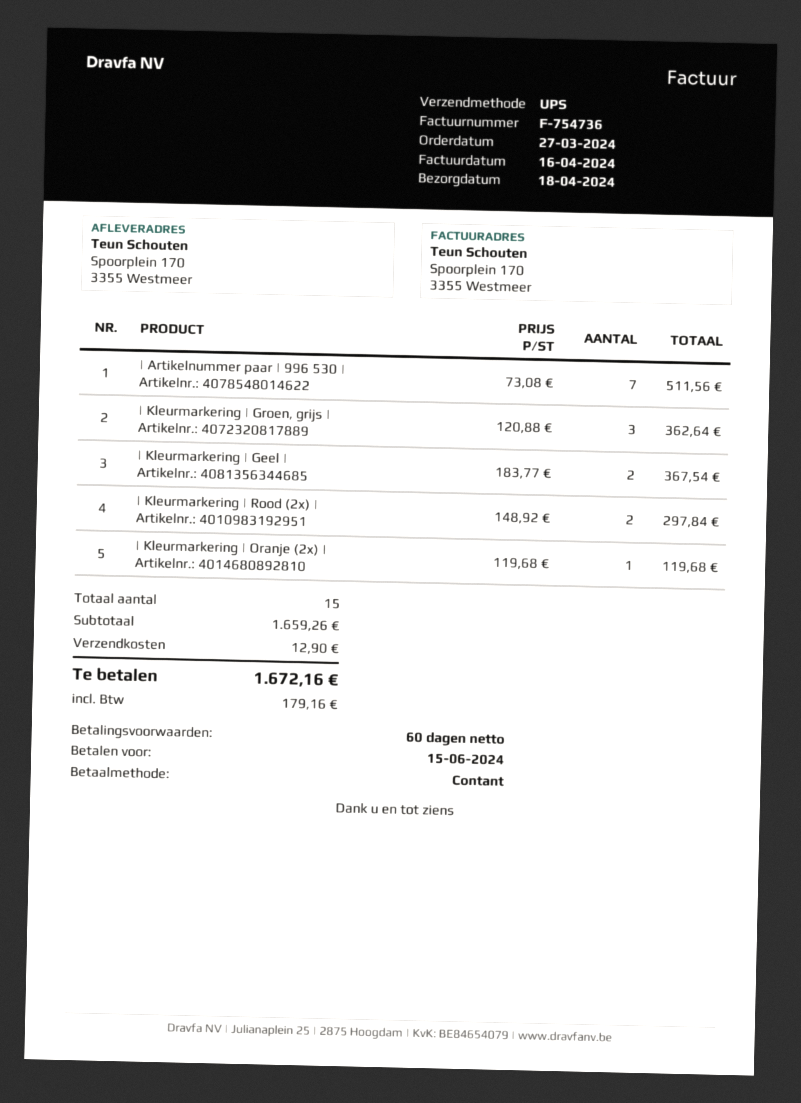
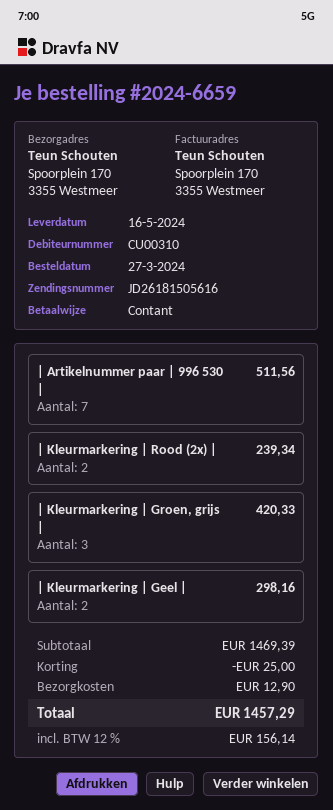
delivery date: 2024-04-18 -> 2024-05-16
| Kleurmarkering | Groen, grijs |: 3 for 362.64 -> 3 for 420.33
| Kleurmarkering | Geel |: 2 for 367.54 -> 2 for 298.16
| Kleurmarkering | Rood (2x) |: 2 for 297.84 -> 2 for 239.34
| Kleurmarkering | Oranje (2x) |: 1 for 119.68 -> none
subtotal: 1659.26 -> 1469.39
discount: none -> 25.00
tax: 179.16 -> 156.14
total: 1672.16 -> 1457.29

